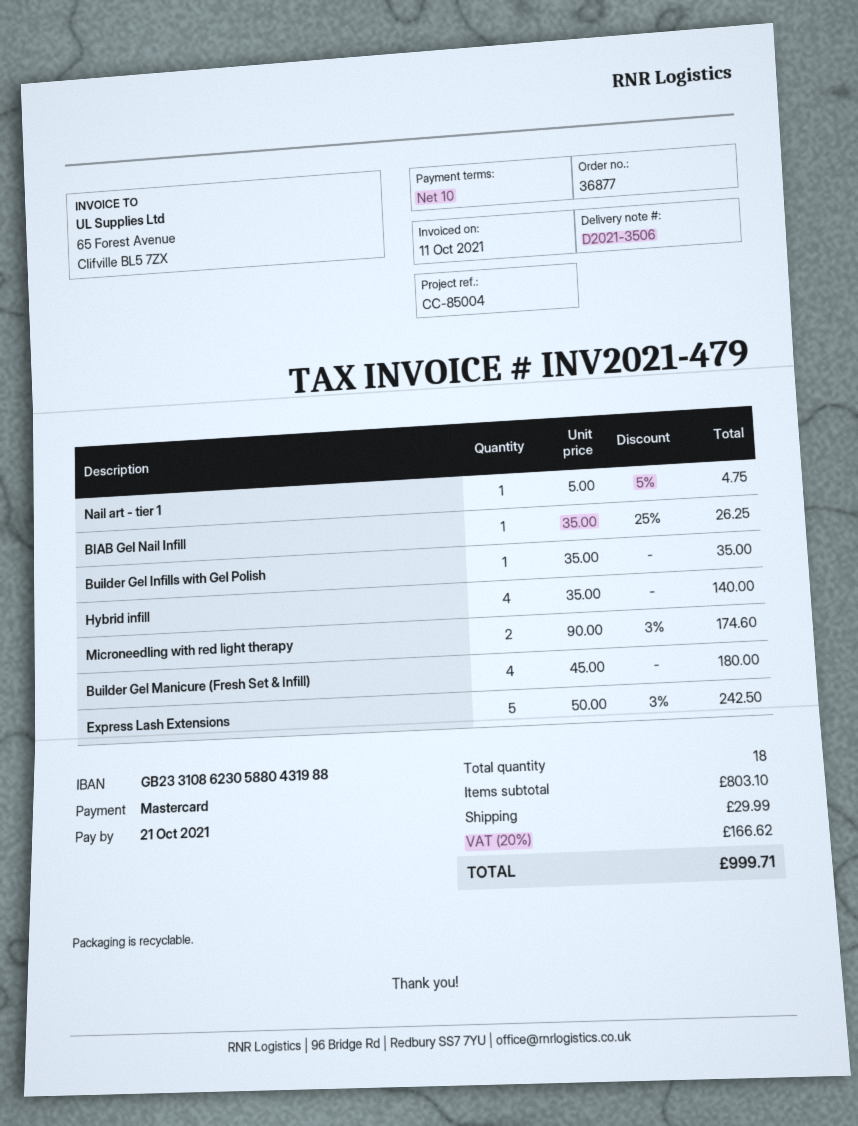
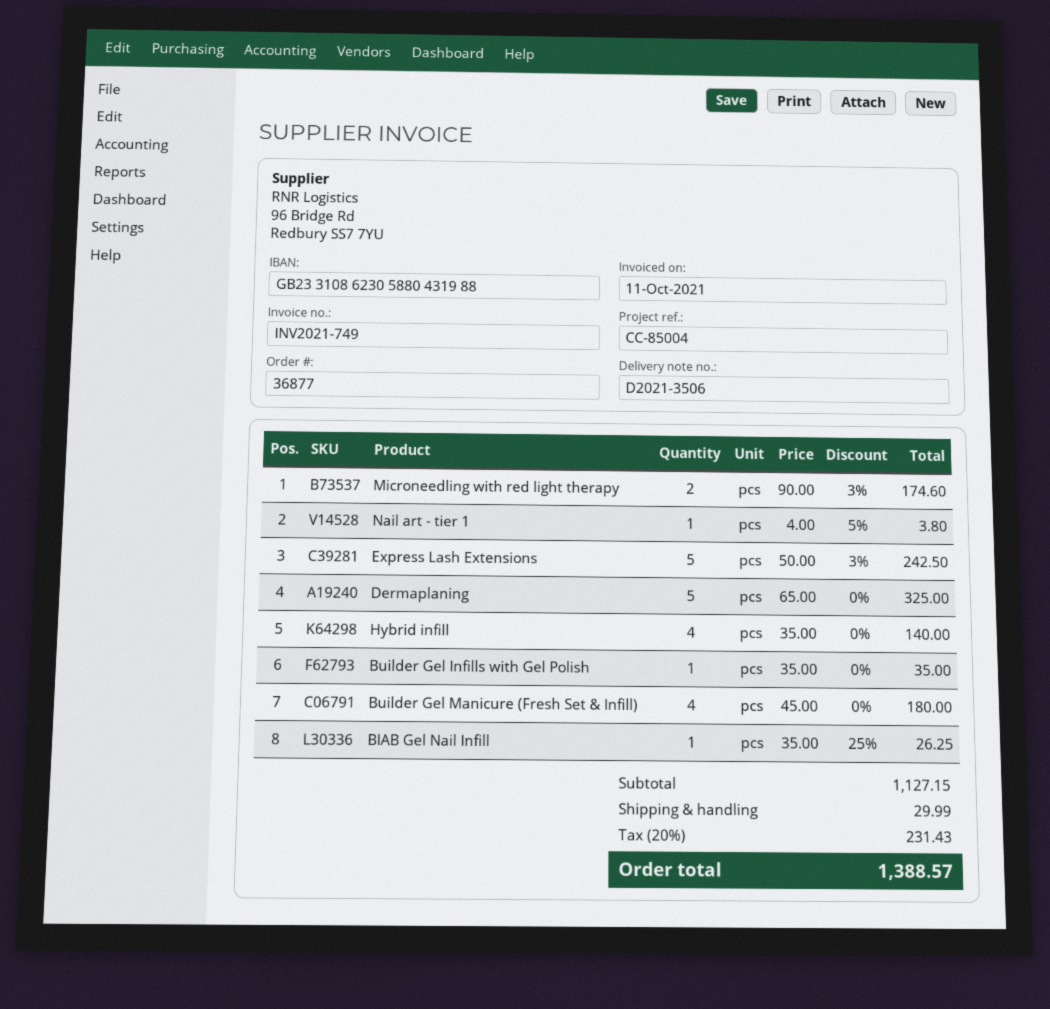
invoice number: INV2021-479 -> INV2021-749
Nail art - tier 1: 1 x 5.00 - 5% = 4.75 -> 1 x 4.00 - 5% = 3.80
Dermaplaning: none -> 5 x 65.00 = 325.00
subtotal: 803.10 -> 1127.15
tax: 20% = 166.62 -> 20% = 231.43
total: 999.71 -> 1388.57

